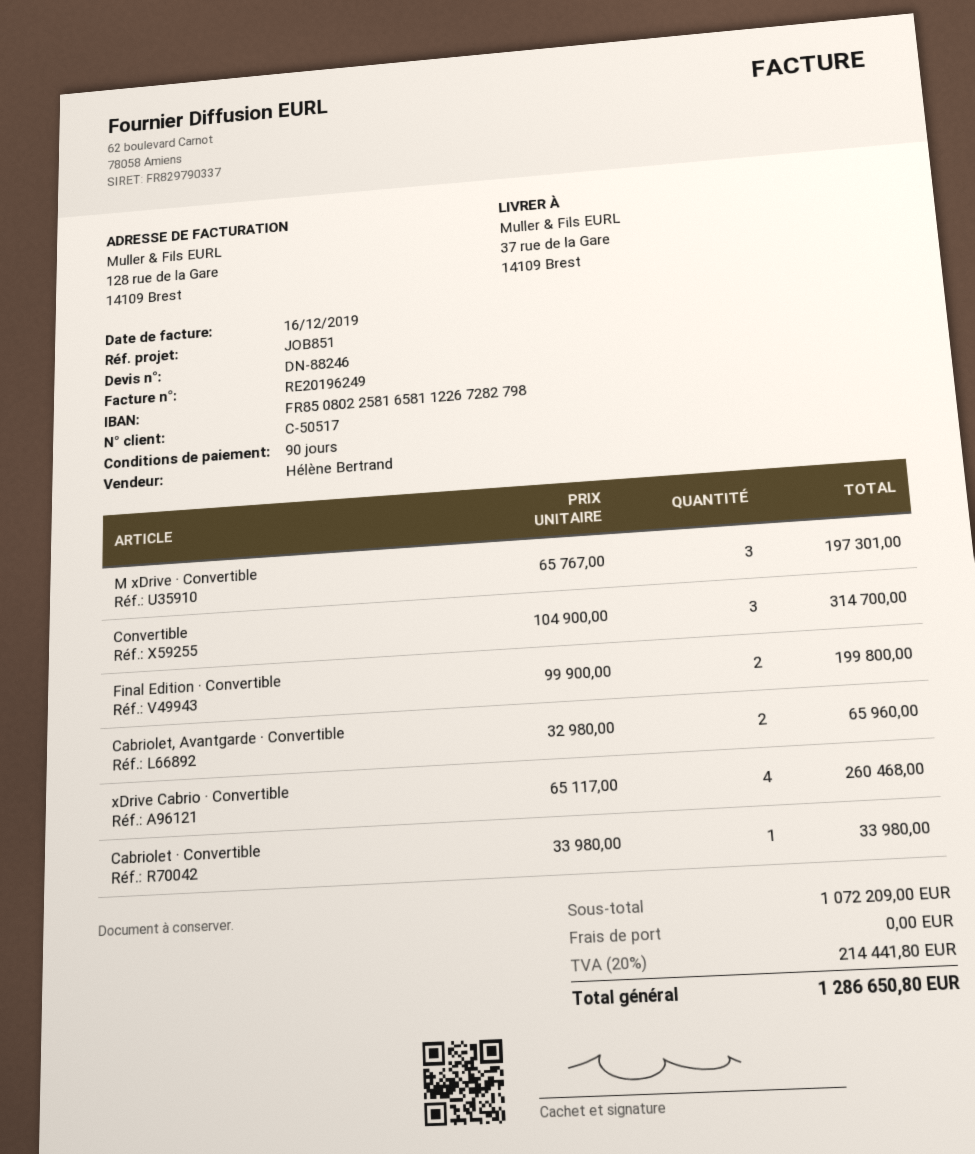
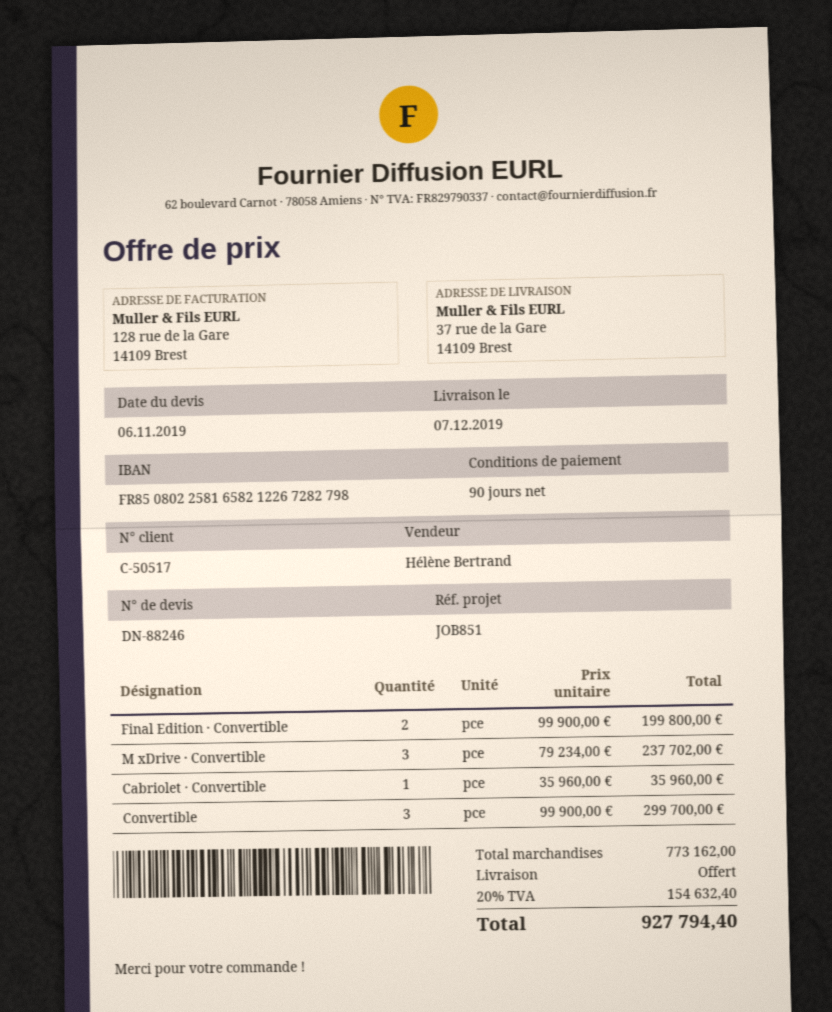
bank account: FR8508022581658112267282798 -> FR8508022581658212267282798
M xDrive · Convertible: 3 x 65767.00 = 197301.00 -> 3 x 79234.00 = 237702.00
Convertible: 3 x 104900.00 = 314700.00 -> 3 x 99900.00 = 299700.00
Cabriolet, Avantgarde · Convertible: 2 x 32980.00 = 65960.00 -> none
xDrive Cabrio · Convertible: 4 x 65117.00 = 260468.00 -> none
Cabriolet · Convertible: 1 x 33980.00 = 33980.00 -> 1 x 35960.00 = 35960.00
subtotal: 1072209.00 -> 773162.00
tax: 20% = 214441.80 -> 20% = 154632.40
total: 1286650.80 -> 927794.40

